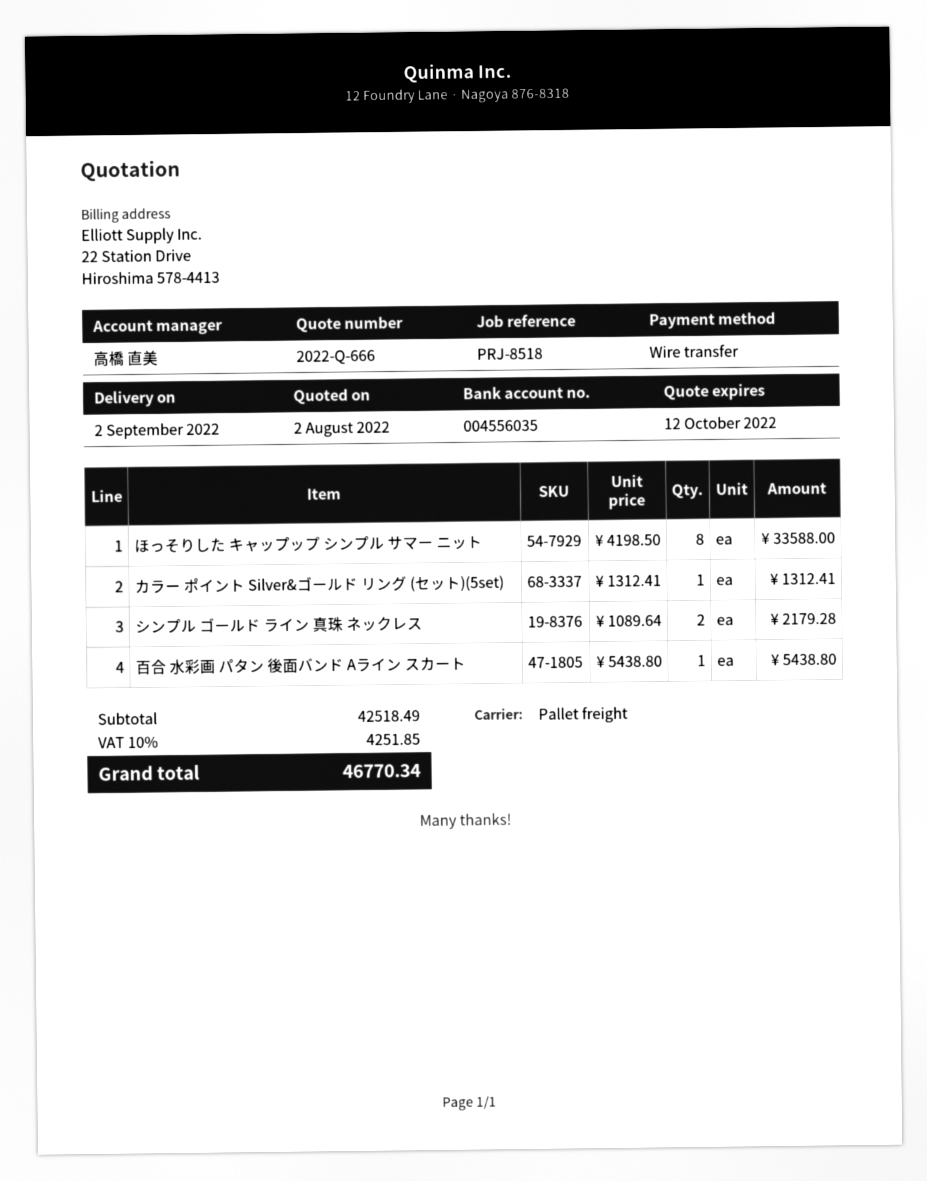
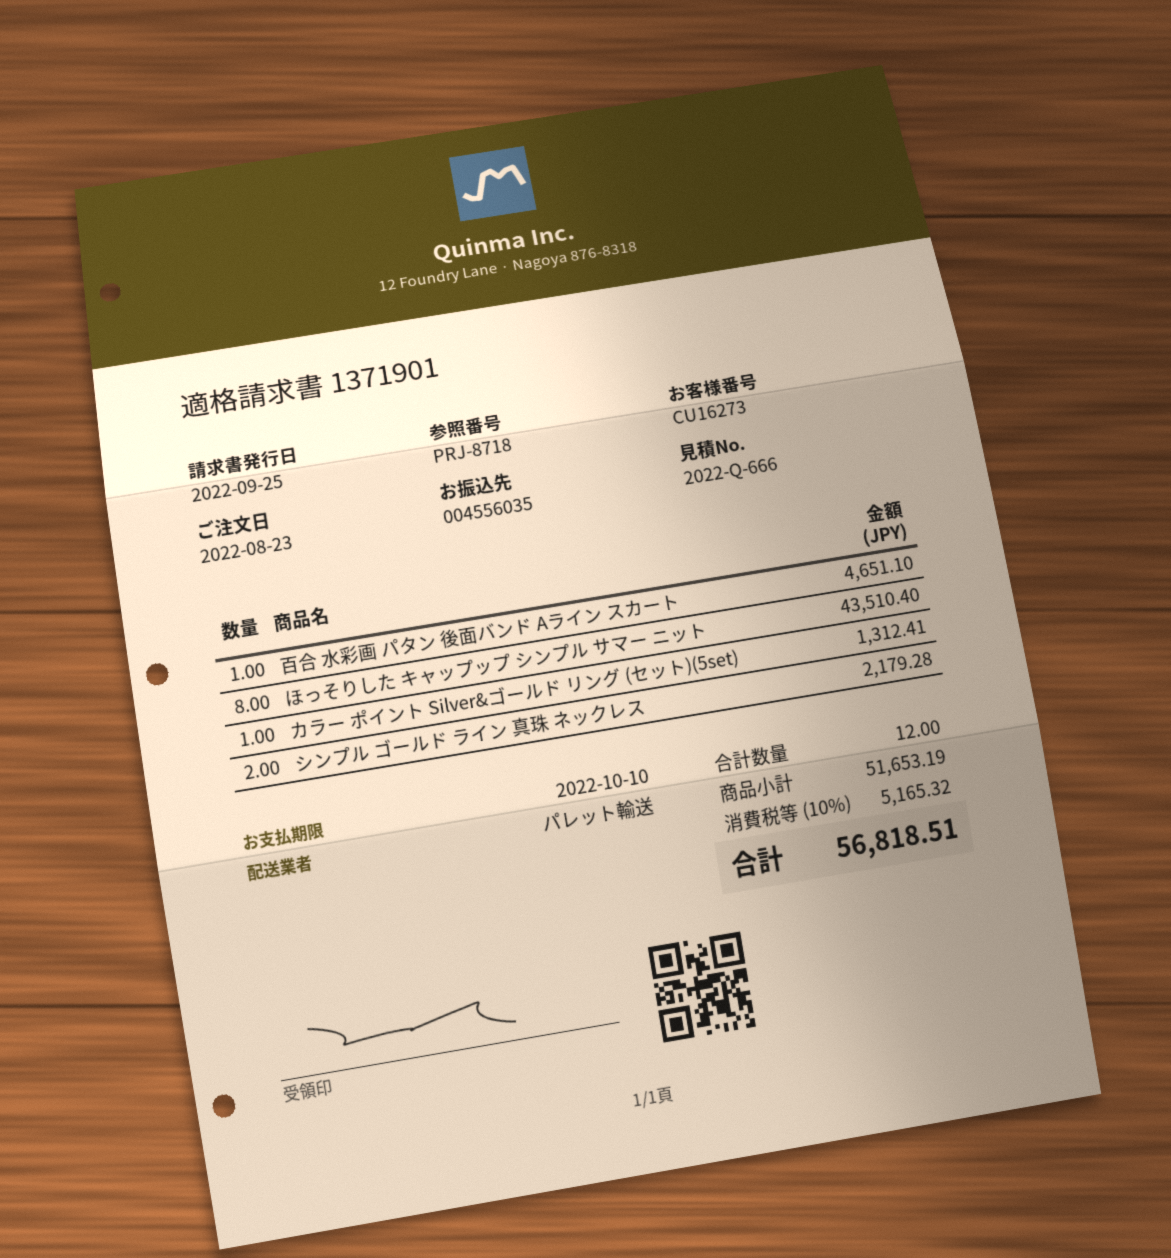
reference: PRJ-8518 -> PRJ-8718
ほっそりした キャップップ シンプル サマー ニット: 8 for 33588.00 -> 8 for 43510.40
百合 水彩画 パタン 後面バンド Aライン スカート: 1 for 5438.80 -> 1 for 4651.10
subtotal: 42518.49 -> 51653.19
tax: 10% = 4251.85 -> 10% = 5165.32
total: 46770.34 -> 56818.51

